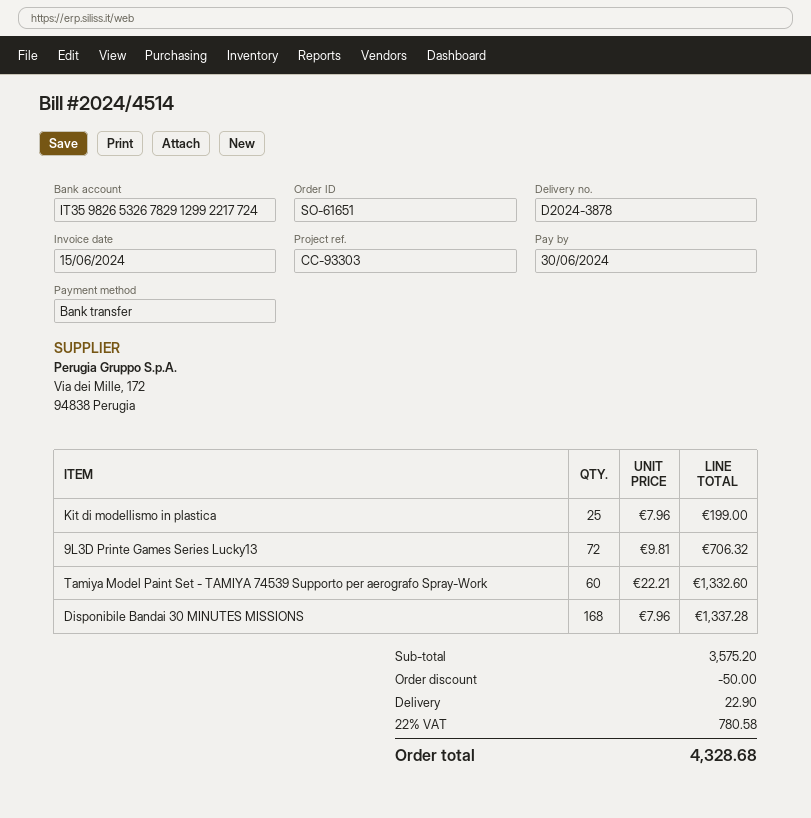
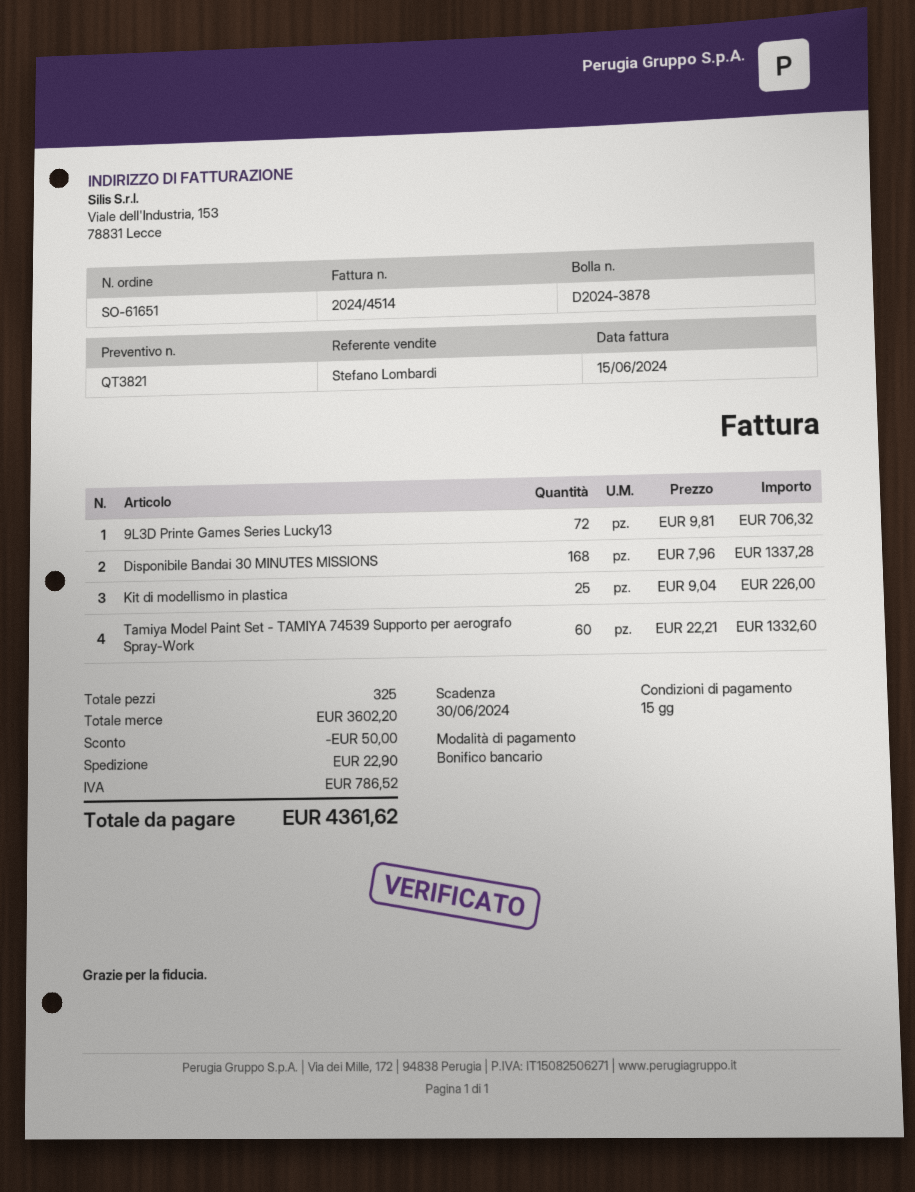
Kit di modellismo in plastica: 25 x 7.96 = 199.00 -> 25 x 9.04 = 226.00
subtotal: 3575.20 -> 3602.20
tax: 780.58 -> 786.52
total: 4328.68 -> 4361.62

